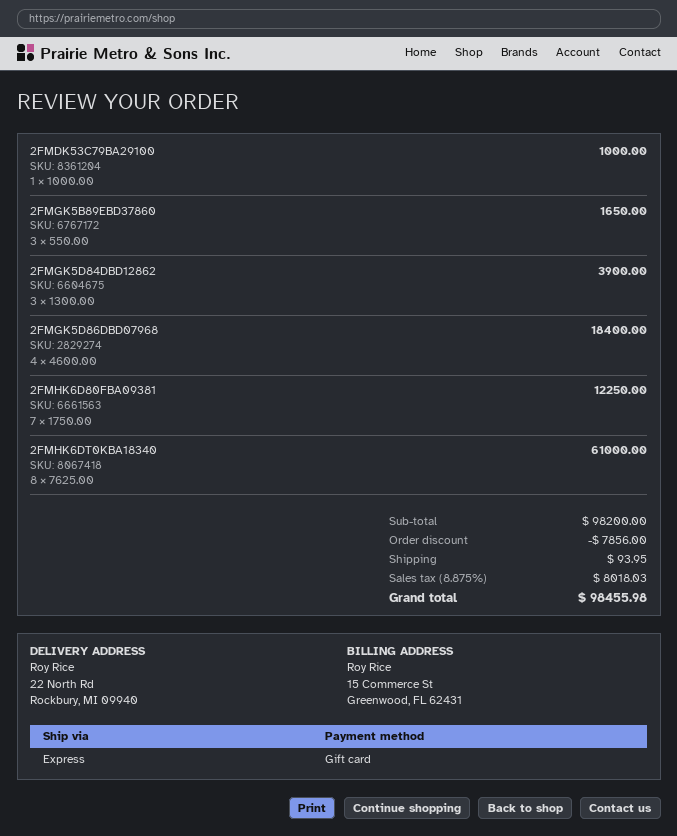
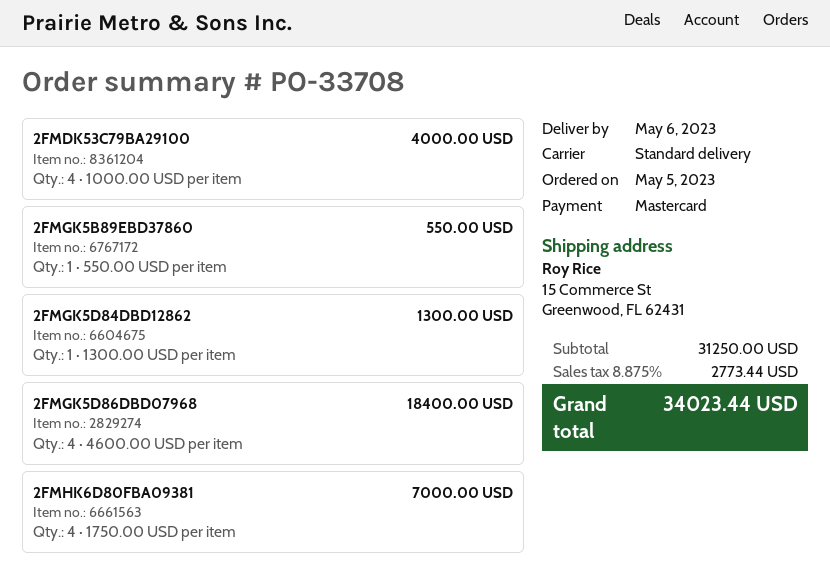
payment method: gift card -> Mastercard
shipping method: express -> standard
ship to: 22 North Rd, Rockbury, MI 09940 -> 15 Commerce St, Greenwood, FL 62431
2FMDK53C79BA29100: 1 x 1000.00 = 1000.00 -> 4 x 1000.00 = 4000.00
2FMGK5B89EBD37860: 3 x 550.00 = 1650.00 -> 1 x 550.00 = 550.00
2FMGK5D84DBD12862: 3 x 1300.00 = 3900.00 -> 1 x 1300.00 = 1300.00
2FMHK6D80FBA09381: 7 x 1750.00 = 12250.00 -> 4 x 1750.00 = 7000.00
2FMHK6DT0KBA18340: 8 x 7625.00 = 61000.00 -> none
subtotal: 98200.00 -> 31250.00
discount: 7856.00 -> none
shipping: 93.95 -> none
tax: 8.875% = 8018.03 -> 8.875% = 2773.44
total: 98455.98 -> 34023.44

